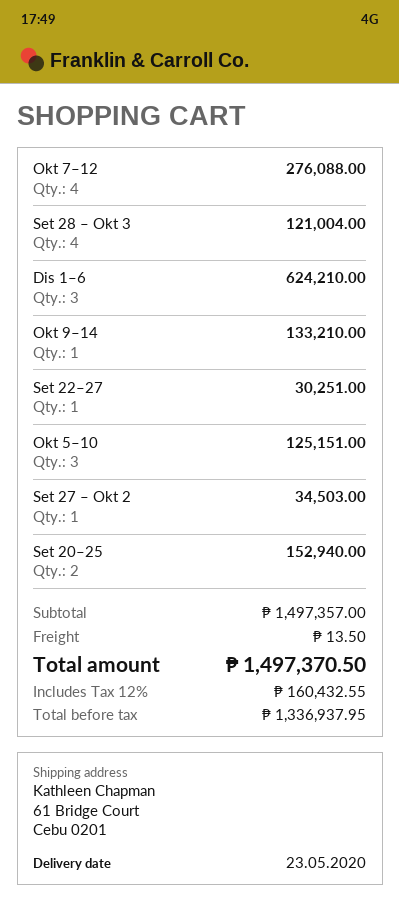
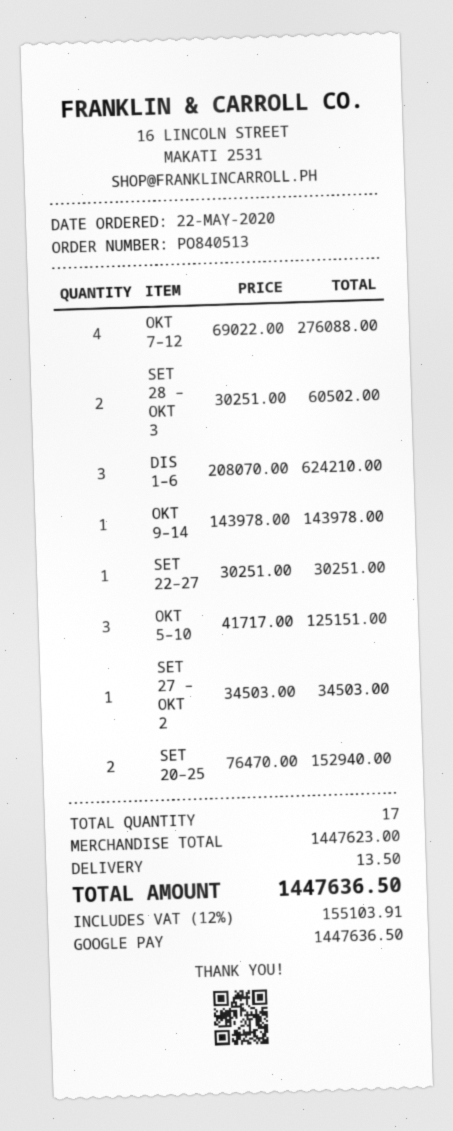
Set 28 – Okt 3: 4 for 121004.00 -> 2 for 60502.00
Okt 9–14: 1 for 133210.00 -> 1 for 143978.00
subtotal: 1497357.00 -> 1447623.00
tax: 12% = 160432.55 -> 12% = 155103.91
total: 1497370.50 -> 1447636.50

